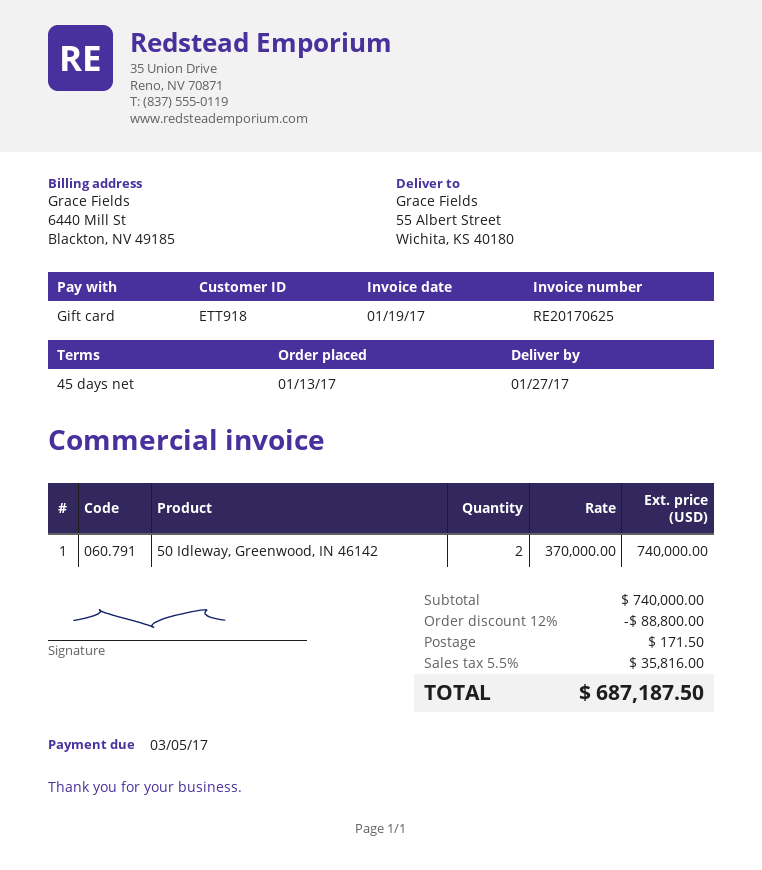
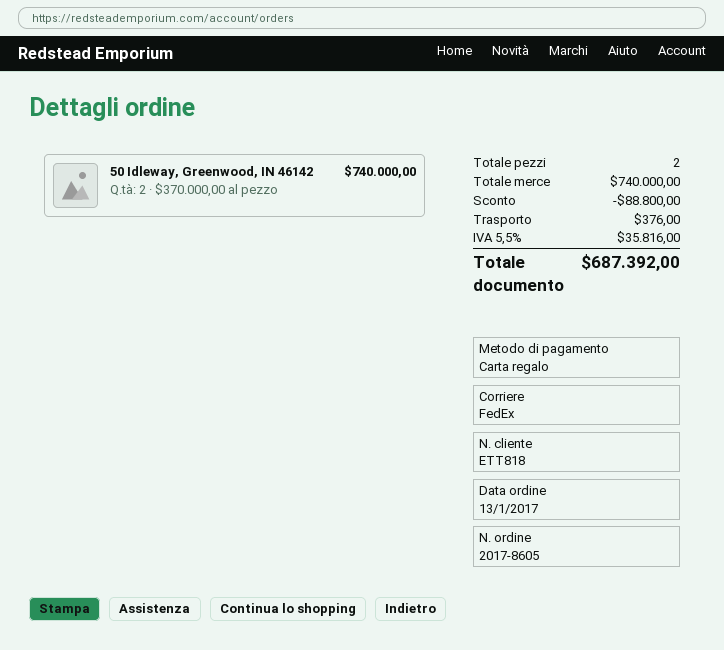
customer number: ETT918 -> ETT818
shipping: 171.50 -> 376.00
total: 687187.50 -> 687392.00

